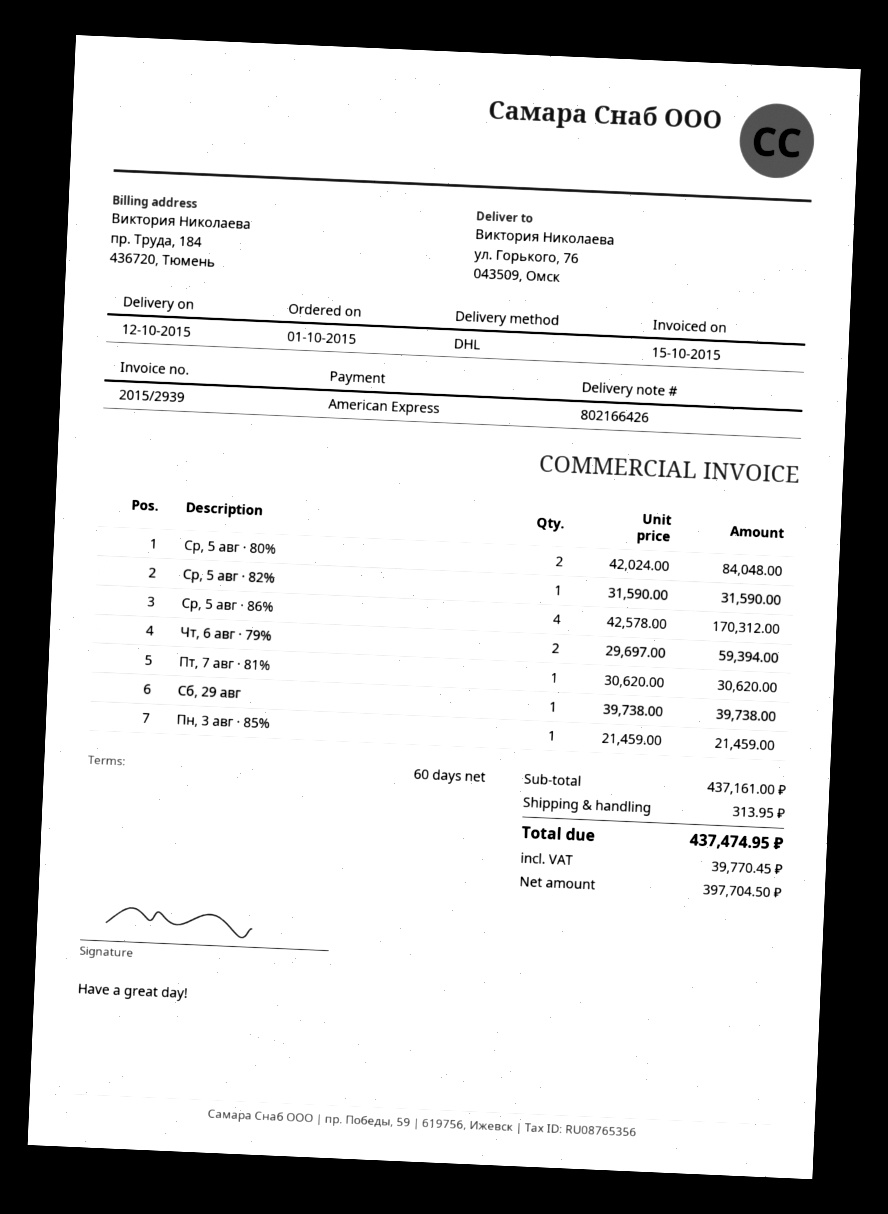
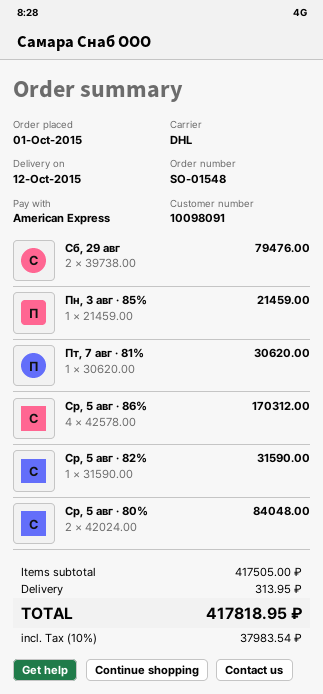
Чт, 6 авг · 79%: 2 x 29697.00 = 59394.00 -> none
Сб, 29 авг: 1 x 39738.00 = 39738.00 -> 2 x 39738.00 = 79476.00
subtotal: 437161.00 -> 417505.00
tax: 39770.45 -> 37983.54
total: 437474.95 -> 417818.95

